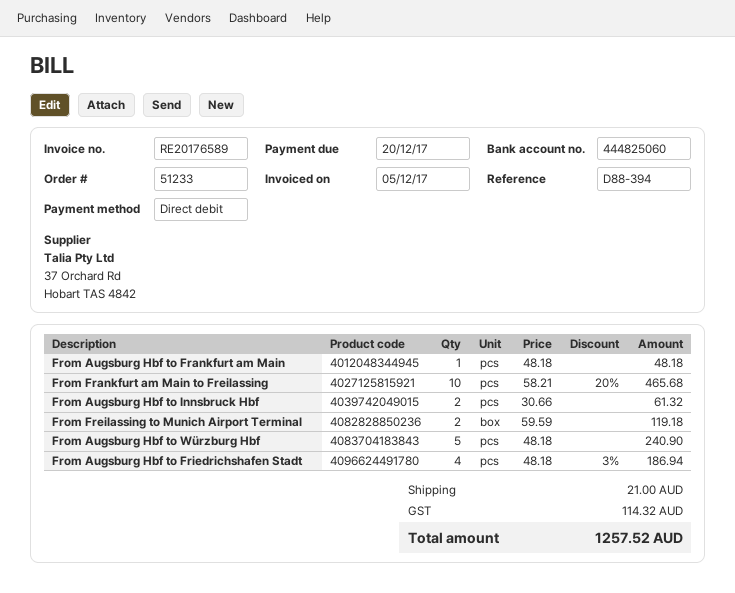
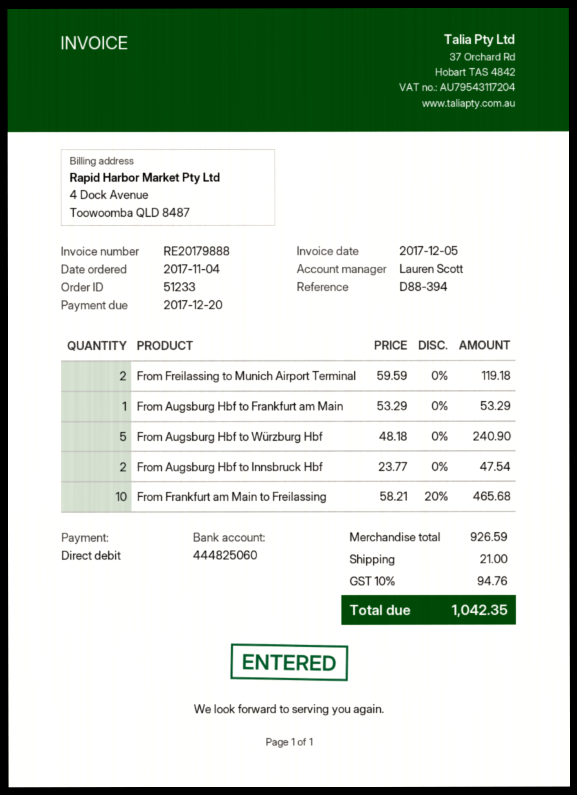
invoice number: RE20176589 -> RE20179888
From Augsburg Hbf to Frankfurt am Main: 1 x 48.18 = 48.18 -> 1 x 53.29 = 53.29
From Augsburg Hbf to Innsbruck Hbf: 2 x 30.66 = 61.32 -> 2 x 23.77 = 47.54
From Augsburg Hbf to Friedrichshafen Stadt: 4 x 48.18 - 3% = 186.94 -> none
tax: 114.32 -> 94.76
total: 1257.52 -> 1042.35

